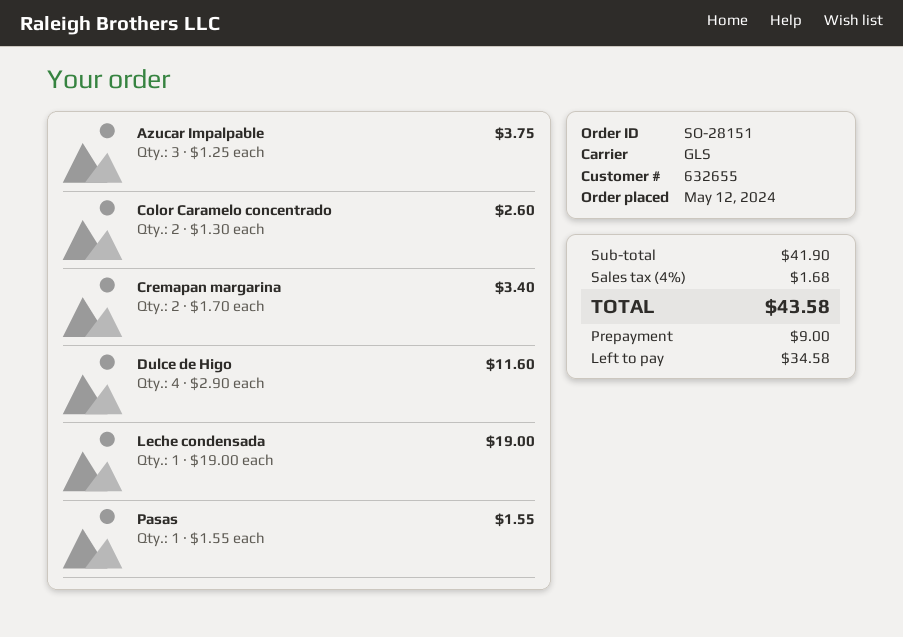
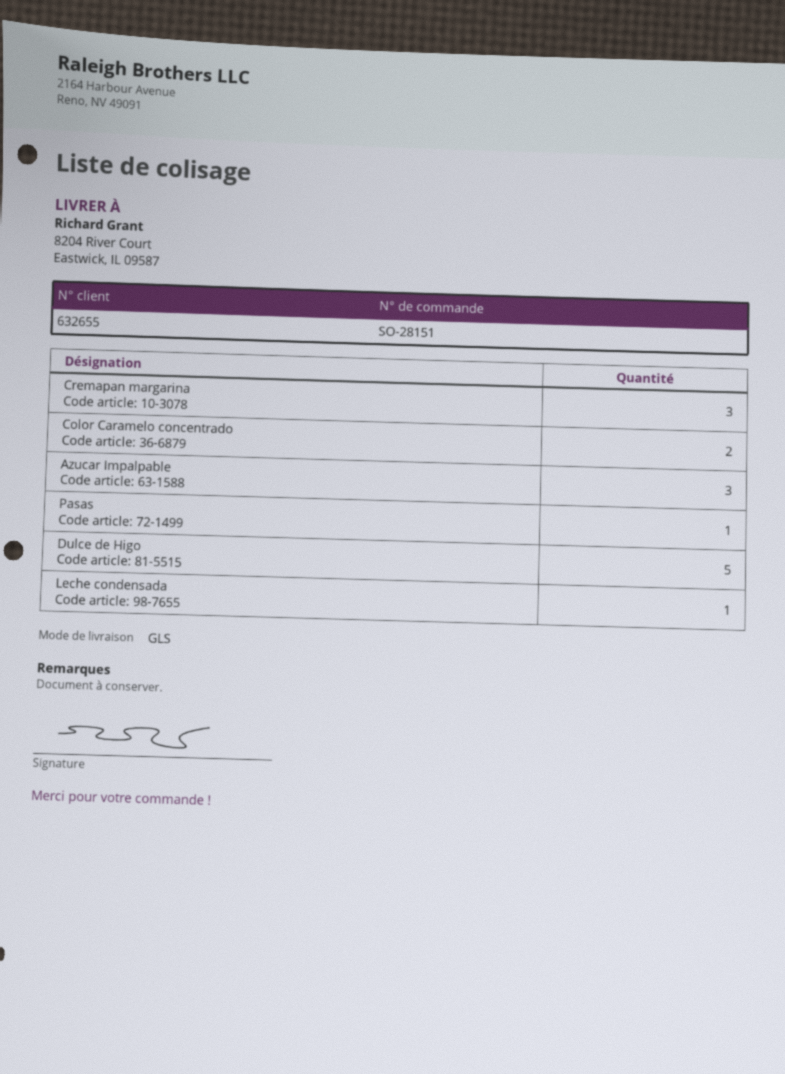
Cremapan margarina: 2 -> 3
Dulce de Higo: 4 -> 5

